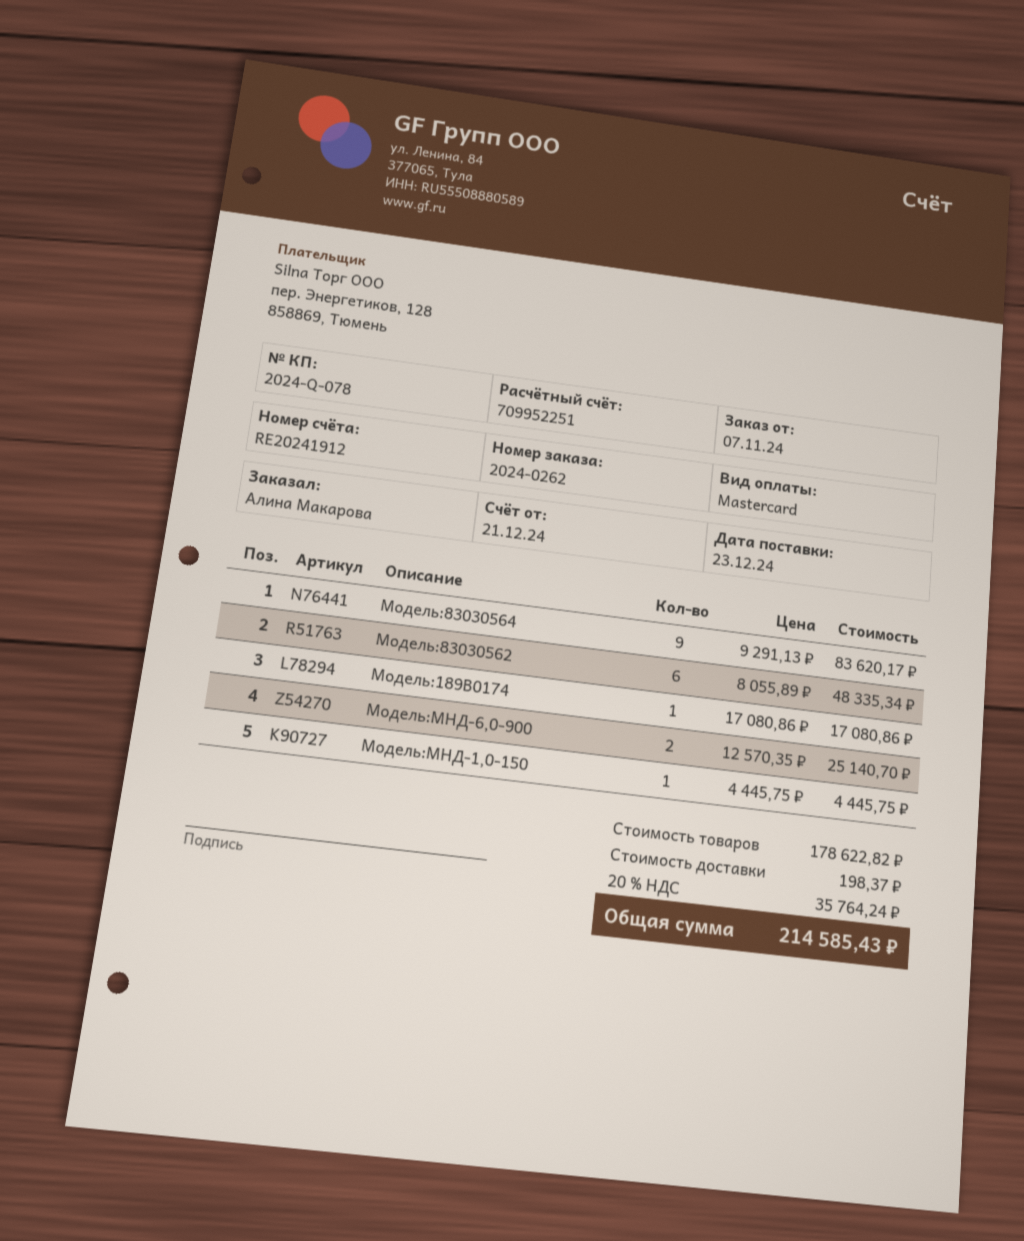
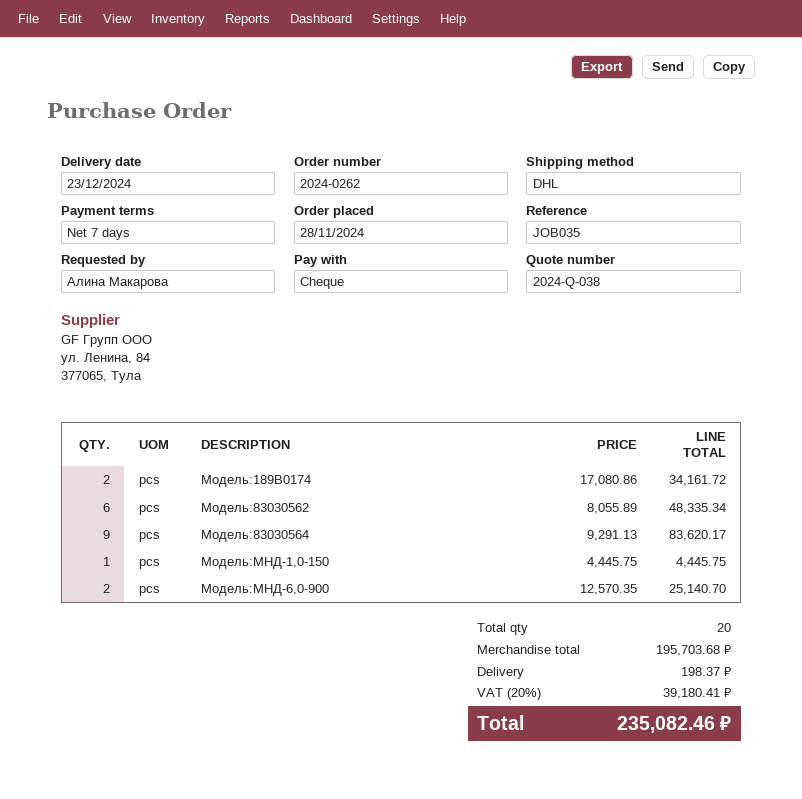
quote number: 2024-Q-078 -> 2024-Q-038
order date: 2024-11-07 -> 2024-11-28
payment method: Mastercard -> cheque
Модель:189B0174: 1 x 17080.86 = 17080.86 -> 2 x 17080.86 = 34161.72
subtotal: 178622.82 -> 195703.68
tax: 20% = 35764.24 -> 20% = 39180.41
total: 214585.43 -> 235082.46

